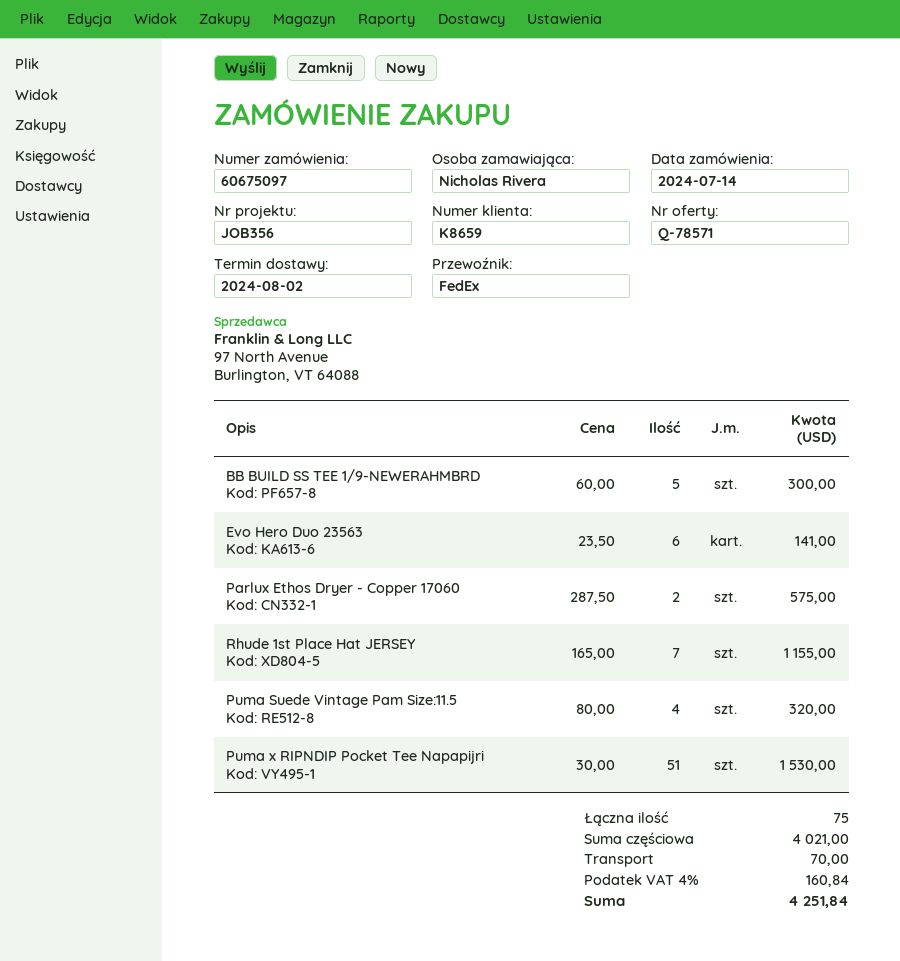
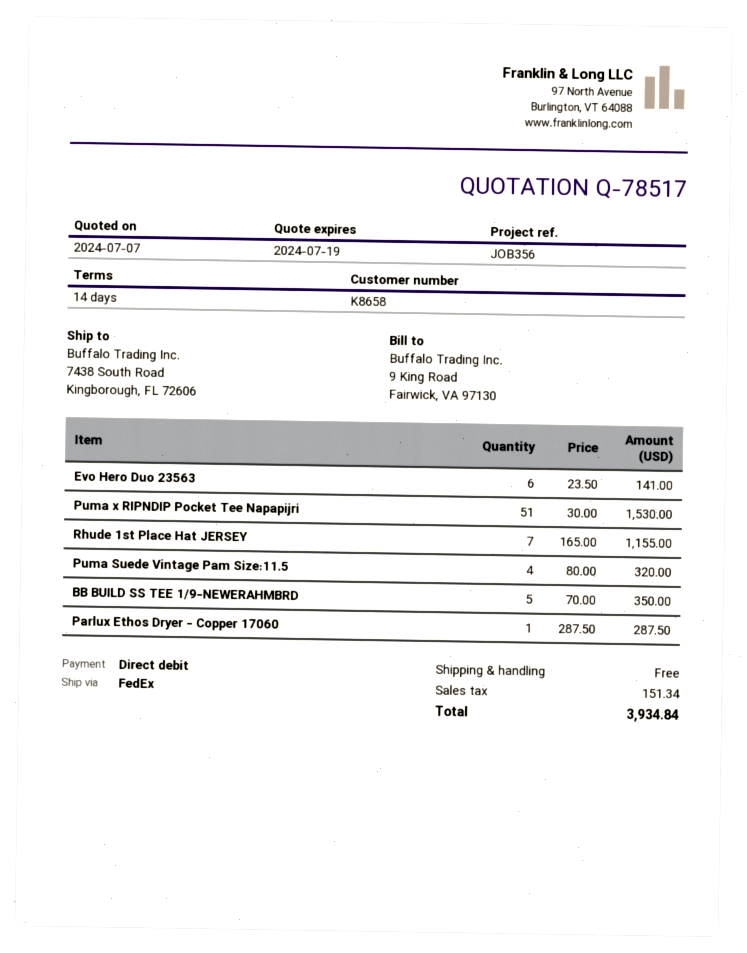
quote number: Q-78571 -> Q-78517
customer number: K8659 -> K8658
BB BUILD SS TEE 1/9-NEWERAHMBRD: 5 x 60.00 = 300.00 -> 5 x 70.00 = 350.00
Parlux Ethos Dryer - Copper 17060: 2 x 287.50 = 575.00 -> 1 x 287.50 = 287.50
shipping: 70.00 -> 0.00
tax: 160.84 -> 151.34
total: 4251.84 -> 3934.84

